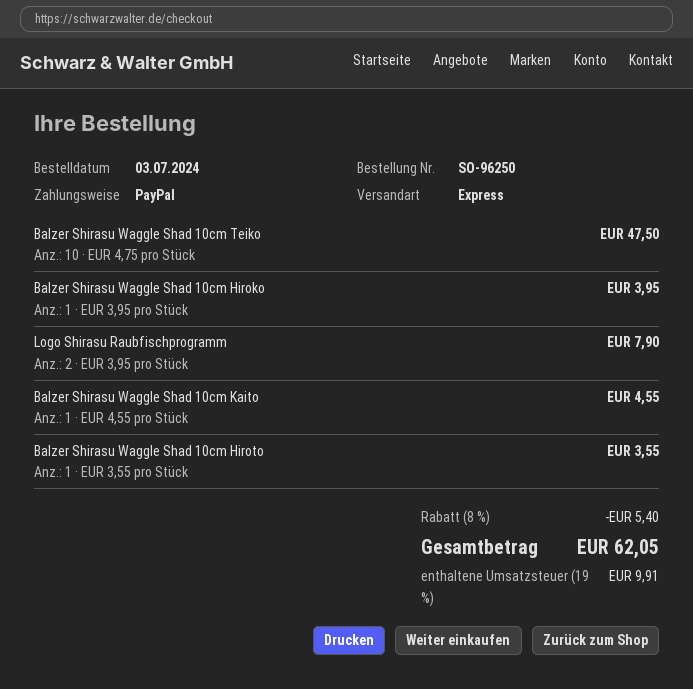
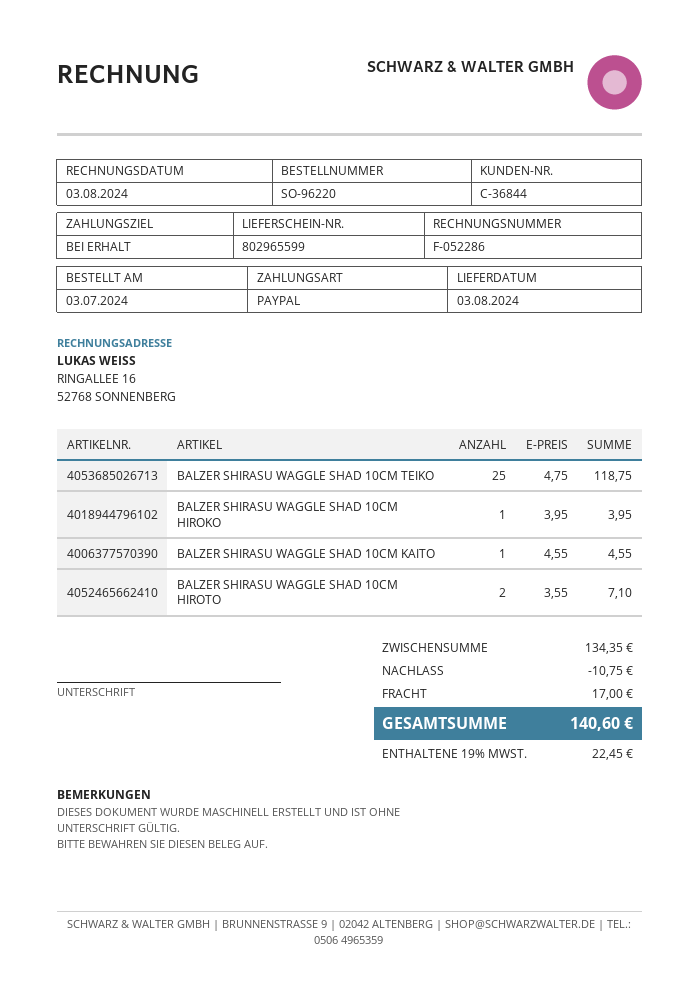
order number: SO-96250 -> SO-96220
Balzer Shirasu Waggle Shad 10cm Teiko: 10 x 4.75 = 47.50 -> 25 x 4.75 = 118.75
Logo Shirasu Raubfischprogramm: 2 x 3.95 = 7.90 -> none
Balzer Shirasu Waggle Shad 10cm Hiroto: 1 x 3.55 = 3.55 -> 2 x 3.55 = 7.10
discount: 5.40 -> 10.75
shipping: none -> 17.00
tax: 19% = 9.91 -> 19% = 22.45
total: 62.05 -> 140.60

